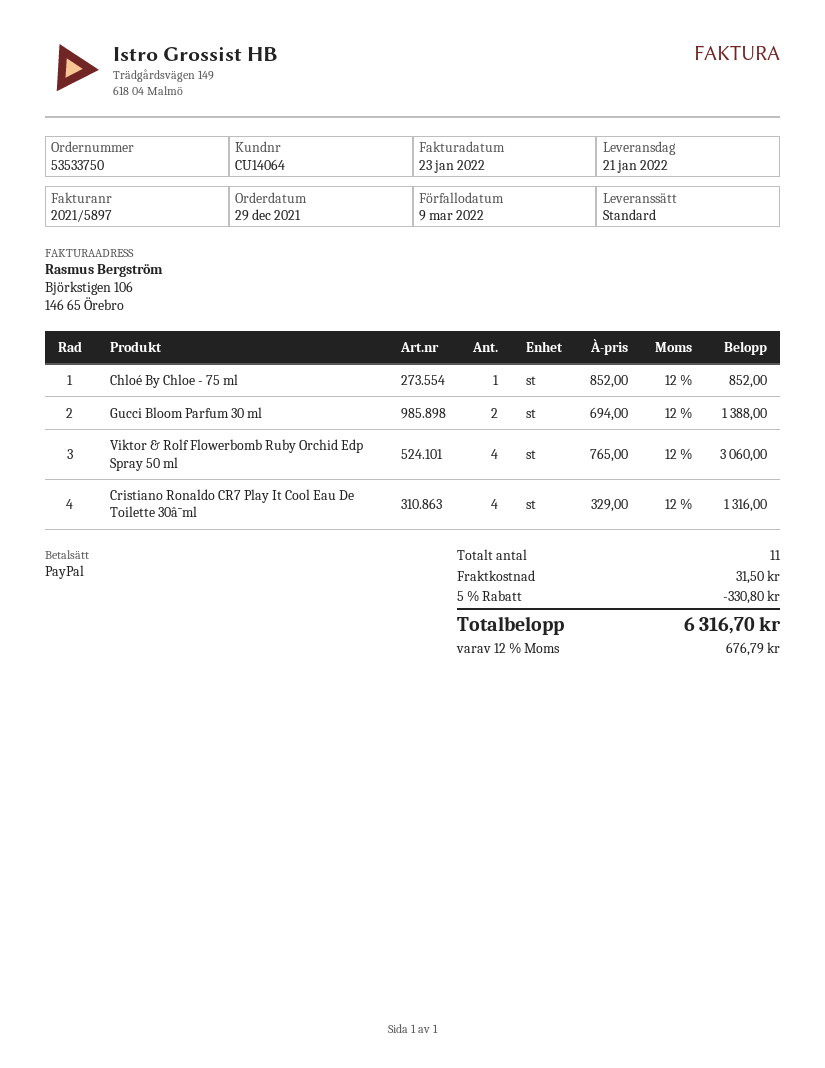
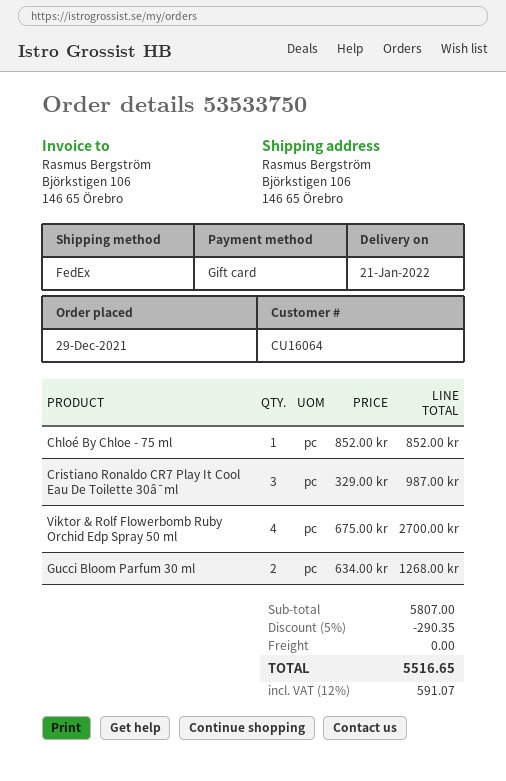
customer number: CU14064 -> CU16064
payment method: PayPal -> gift card
shipping method: standard -> FedEx
Gucci Bloom Parfum 30 ml: 2 x 694.00 = 1388.00 -> 2 x 634.00 = 1268.00
Viktor & Rolf Flowerbomb Ruby Orchid Edp Spray 50 ml: 4 x 765.00 = 3060.00 -> 4 x 675.00 = 2700.00
Cristiano Ronaldo CR7 Play It Cool Eau De Toilette 30â¯ml: 4 x 329.00 = 1316.00 -> 3 x 329.00 = 987.00
discount: 5% = 330.80 -> 5% = 290.35
shipping: 31.50 -> 0.00
tax: 12% = 676.79 -> 12% = 591.07
total: 6316.70 -> 5516.65

